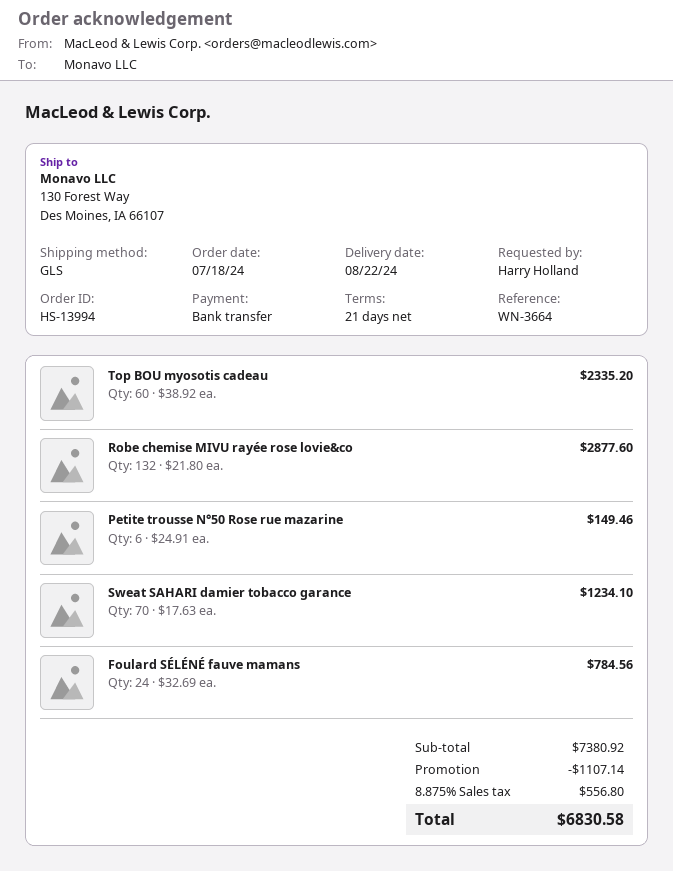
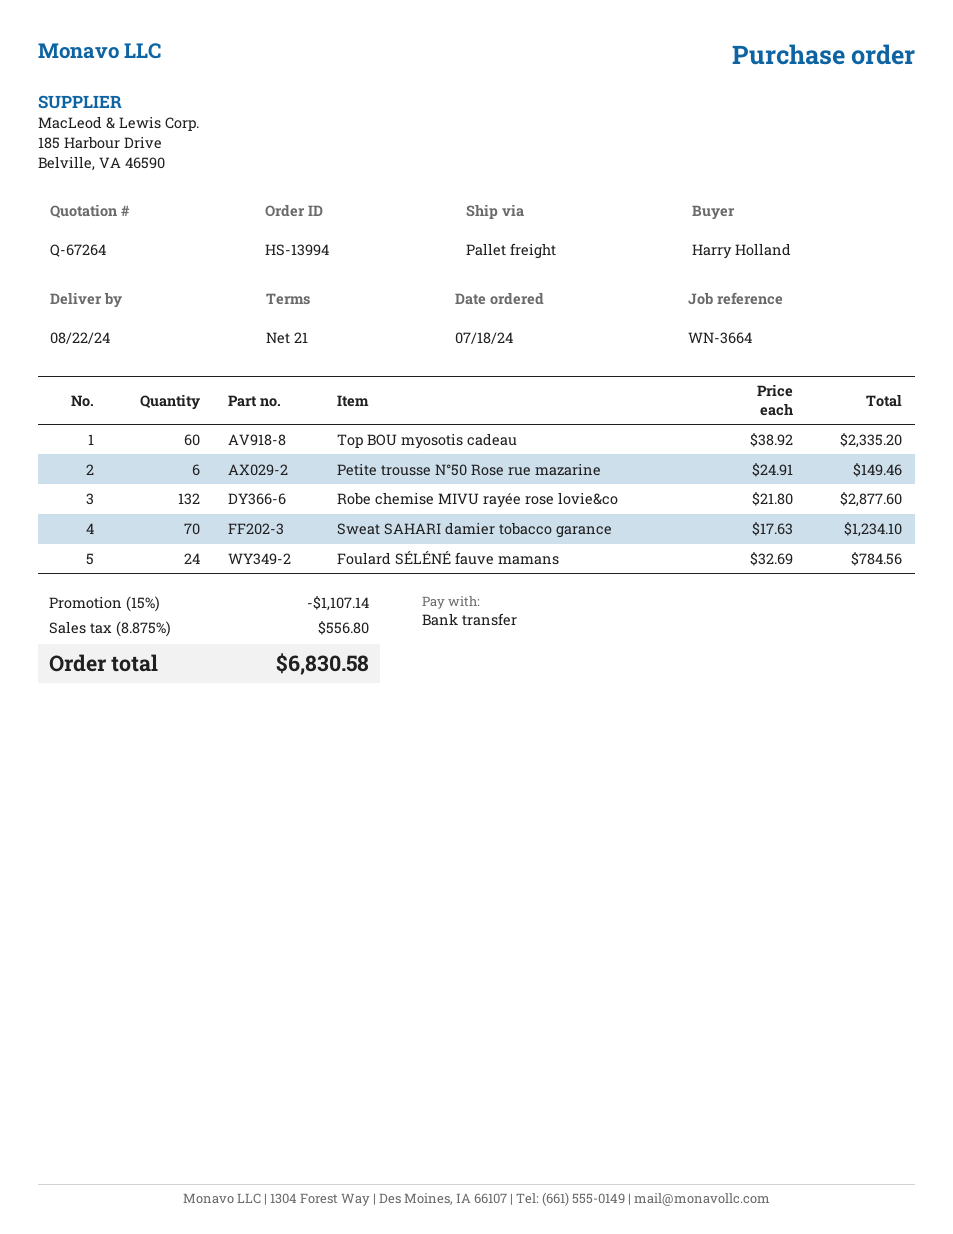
shipping method: GLS -> pallet freight

